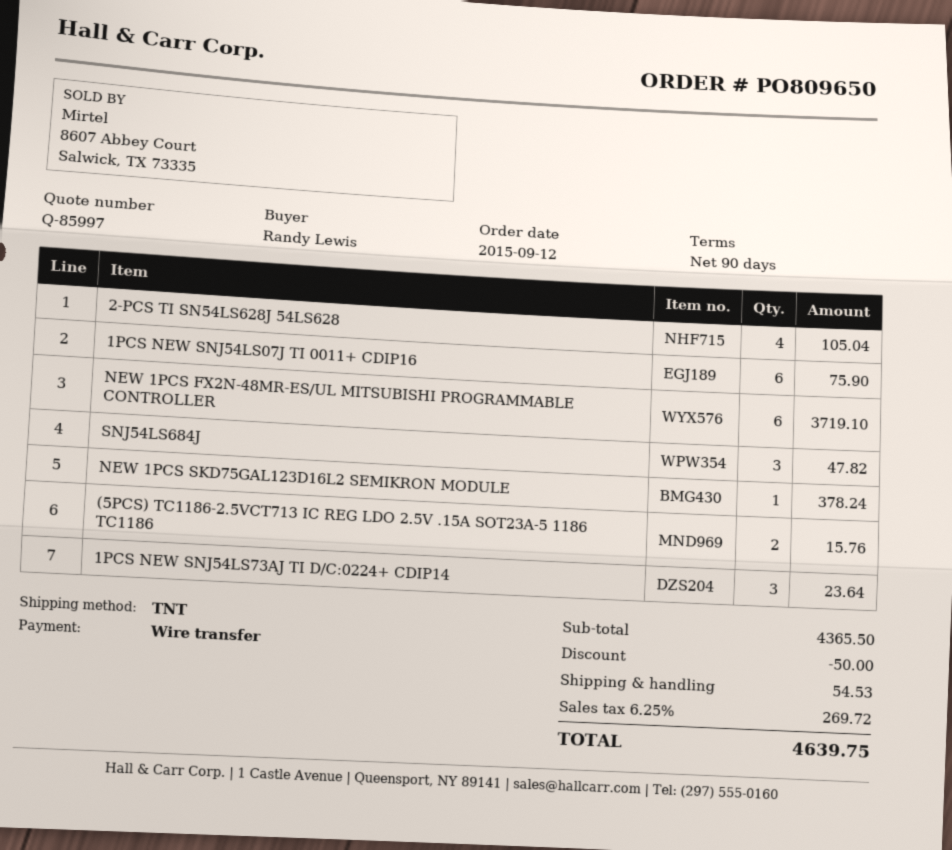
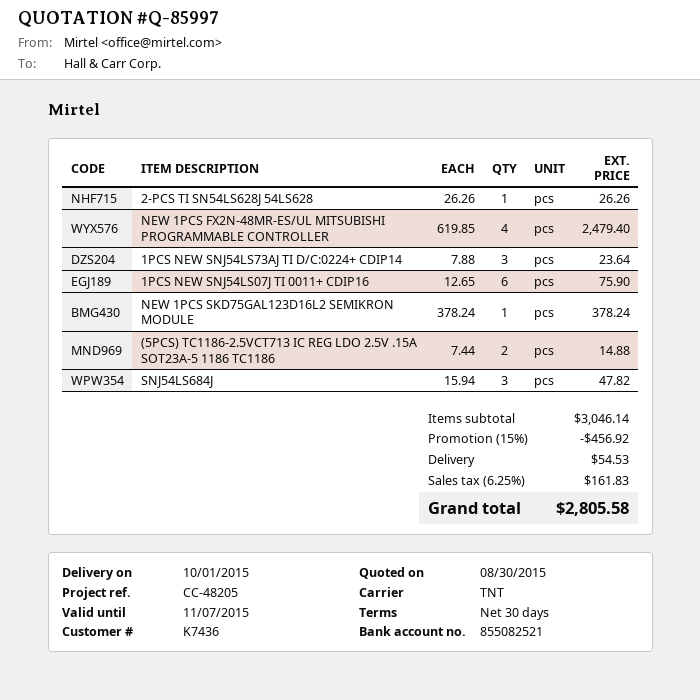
payment terms: 90 days -> 30 days
2-PCS TI SN54LS628J 54LS628: 4 for 105.04 -> 1 for 26.26
NEW 1PCS FX2N-48MR-ES/UL MITSUBISHI PROGRAMMABLE CONTROLLER: 6 for 3719.10 -> 4 for 2479.40
(5PCS) TC1186-2.5VCT713 IC REG LDO 2.5V .15A SOT23A-5 1186 TC1186: 2 for 15.76 -> 2 for 14.88
subtotal: 4365.50 -> 3046.14
discount: 50.00 -> 456.92
tax: 6.25% = 269.72 -> 6.25% = 161.83
total: 4639.75 -> 2805.58

